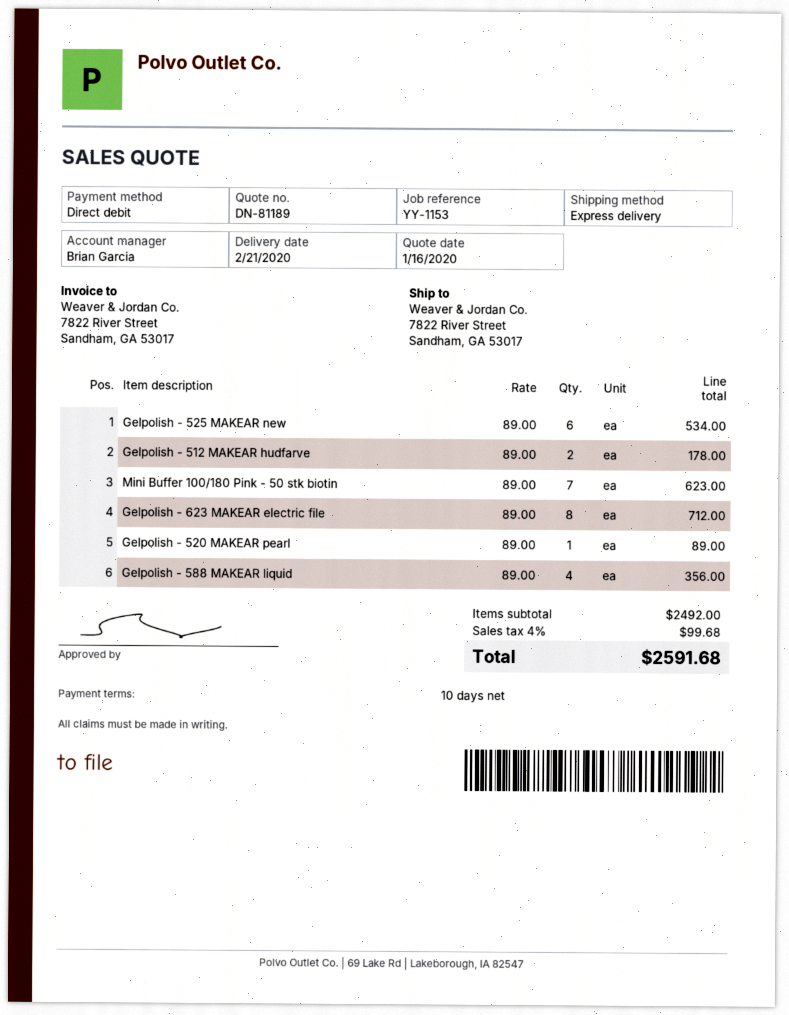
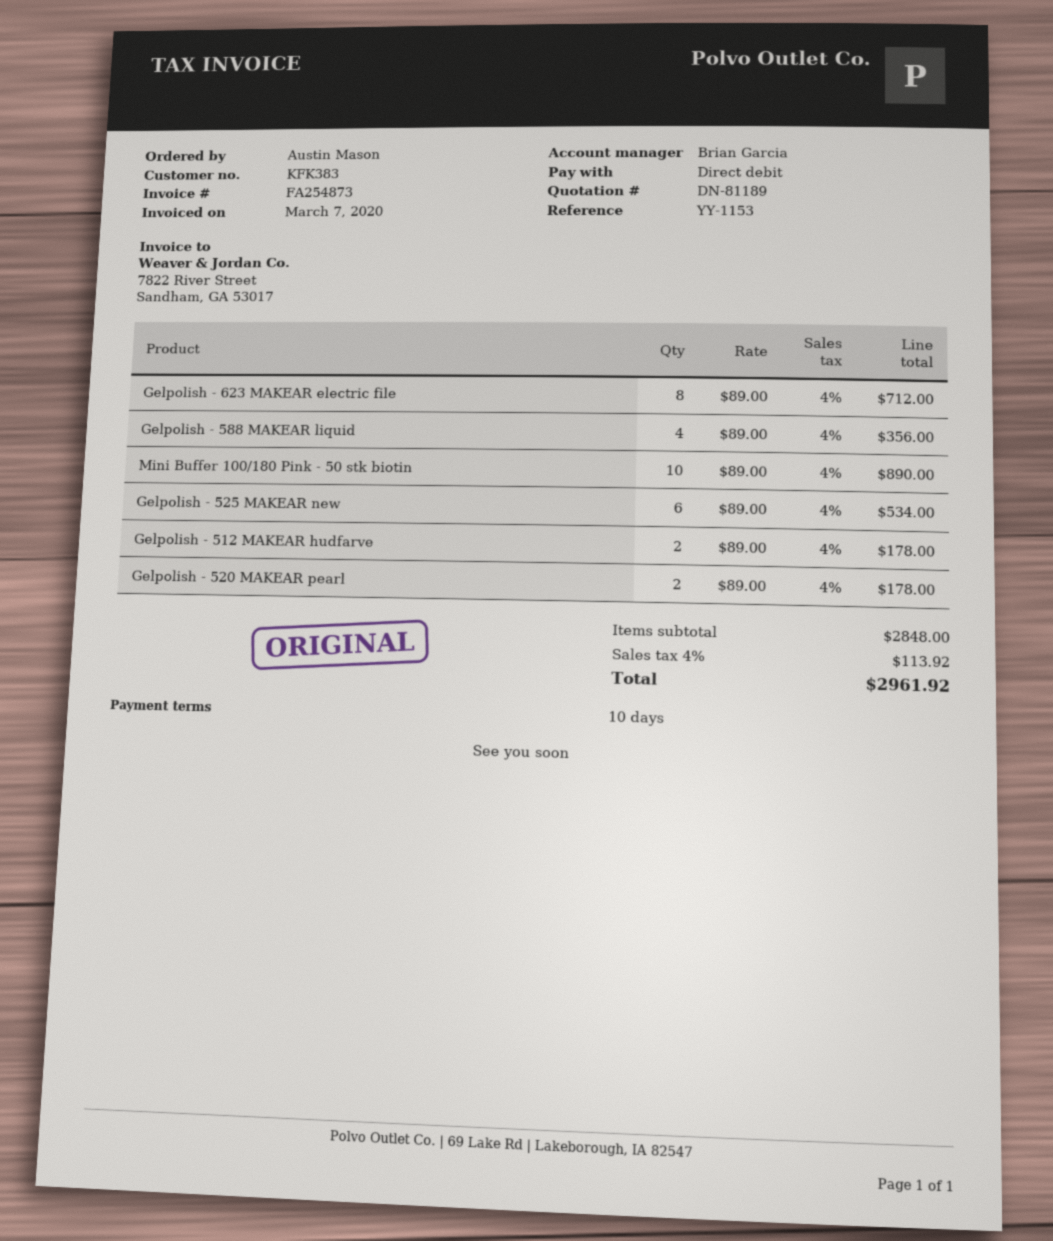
Mini Buffer 100/180 Pink - 50 stk biotin: 7 x 89.00 = 623.00 -> 10 x 89.00 = 890.00
Gelpolish - 520 MAKEAR pearl: 1 x 89.00 = 89.00 -> 2 x 89.00 = 178.00
subtotal: 2492.00 -> 2848.00
tax: 4% = 99.68 -> 4% = 113.92
total: 2591.68 -> 2961.92

